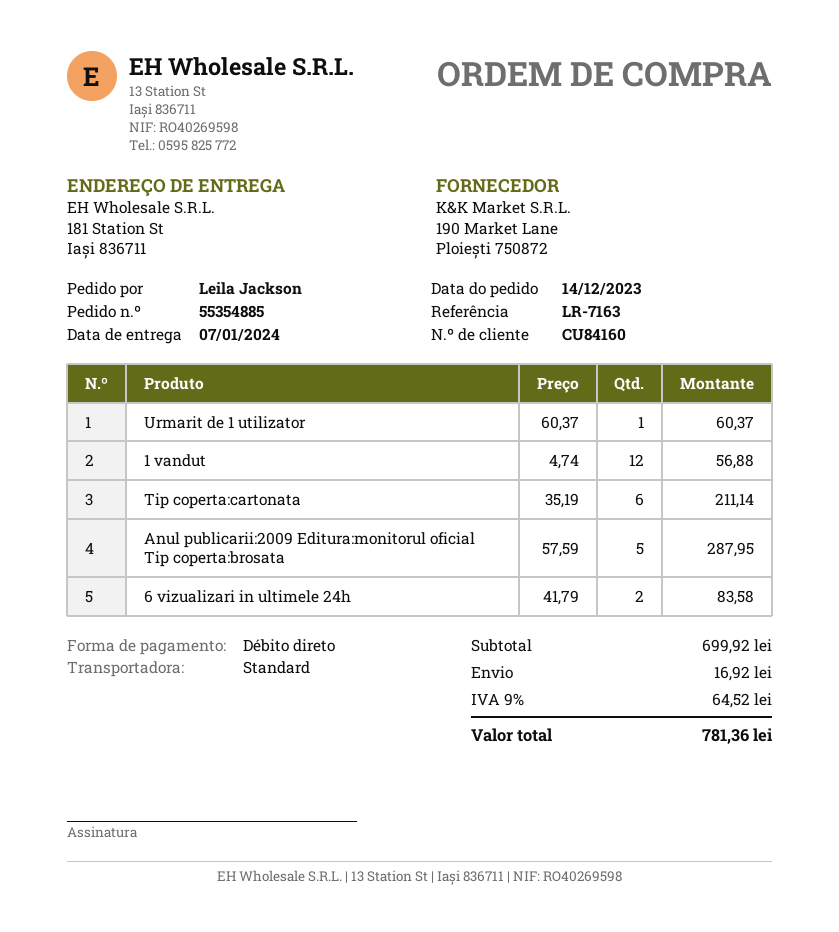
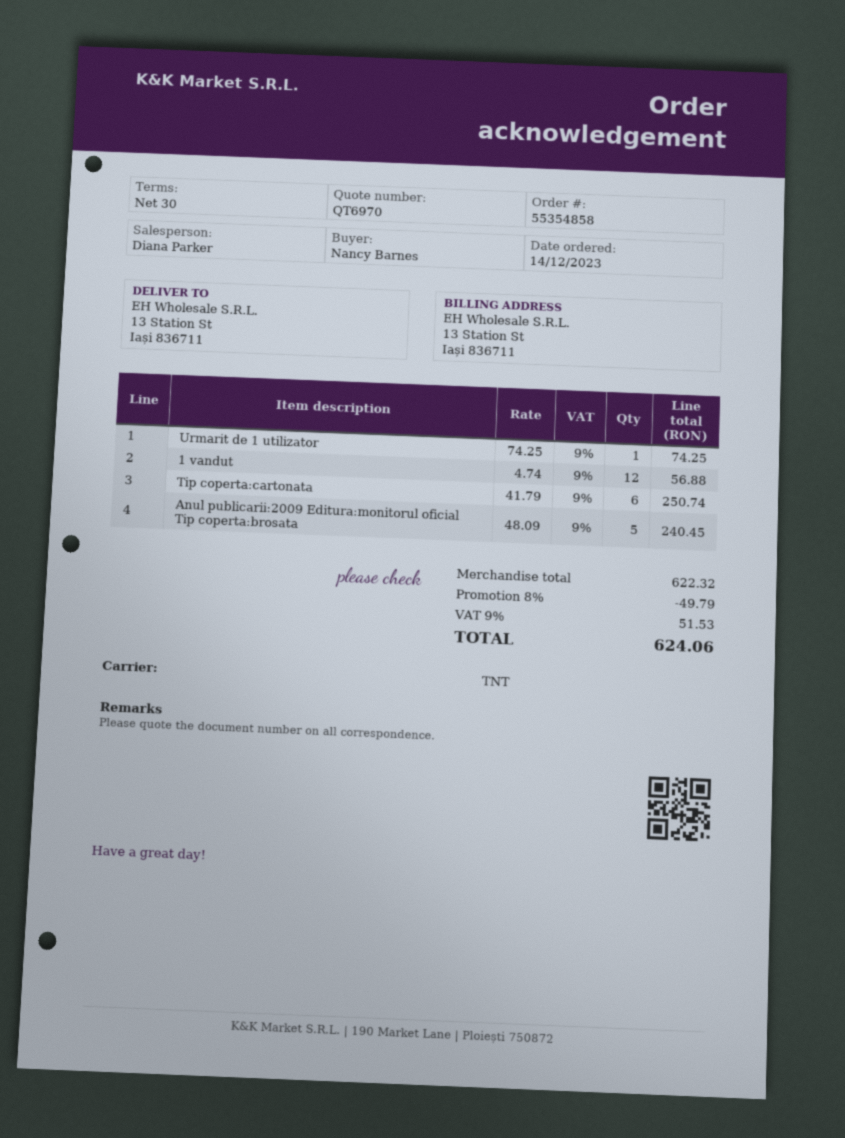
order number: 55354885 -> 55354858
ordered by: Leila Jackson -> Nancy Barnes
shipping method: standard -> TNT
ship to: 181 Station St, Iași 836711 -> 13 Station St, Iași 836711
Urmarit de 1 utilizator: 1 x 60.37 = 60.37 -> 1 x 74.25 = 74.25
Tip coperta:cartonata: 6 x 35.19 = 211.14 -> 6 x 41.79 = 250.74
Anul publicarii:2009 Editura:monitorul oficial Tip coperta:brosata: 5 x 57.59 = 287.95 -> 5 x 48.09 = 240.45
6 vizualizari in ultimele 24h: 2 x 41.79 = 83.58 -> none
subtotal: 699.92 -> 622.32
discount: none -> 8% = 49.79
shipping: 16.92 -> none
tax: 9% = 64.52 -> 9% = 51.53
total: 781.36 -> 624.06

